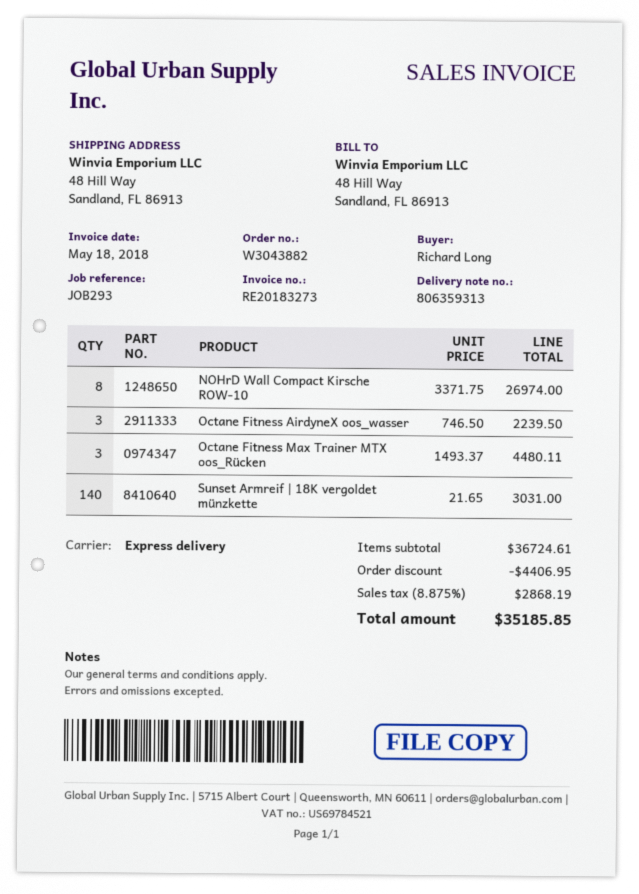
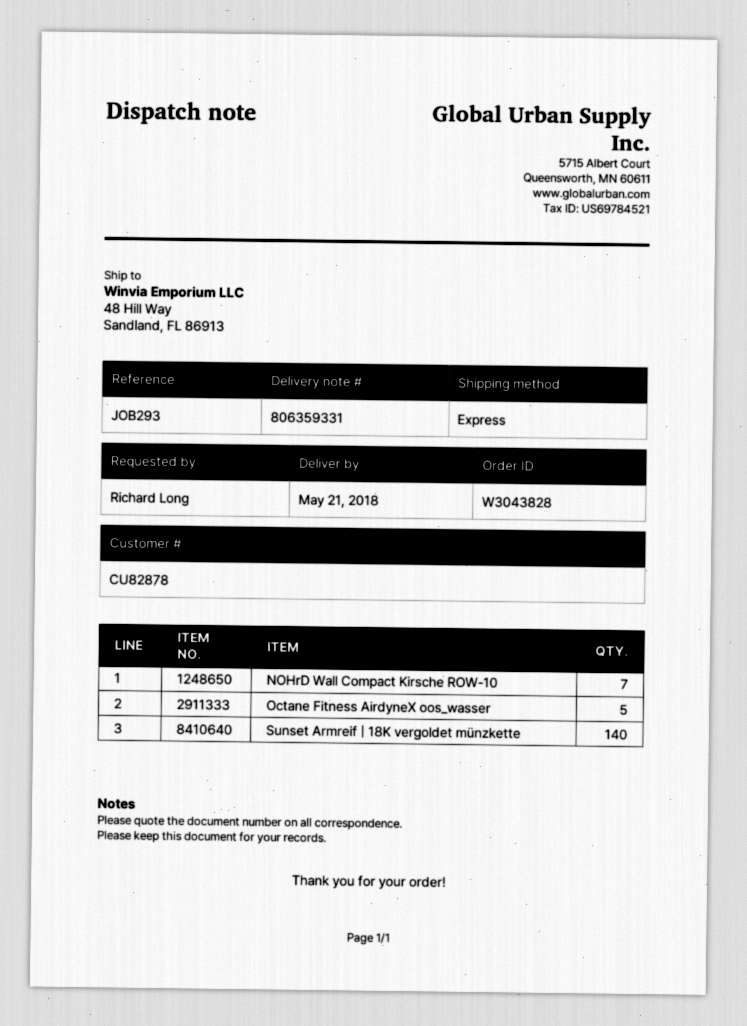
order number: W3043882 -> W3043828
delivery note number: 806359313 -> 806359331
NOHrD Wall Compact Kirsche ROW-10: 8 -> 7
Octane Fitness AirdyneX oos_wasser: 3 -> 5
Octane Fitness Max Trainer MTX oos_Rücken: 3 -> none

